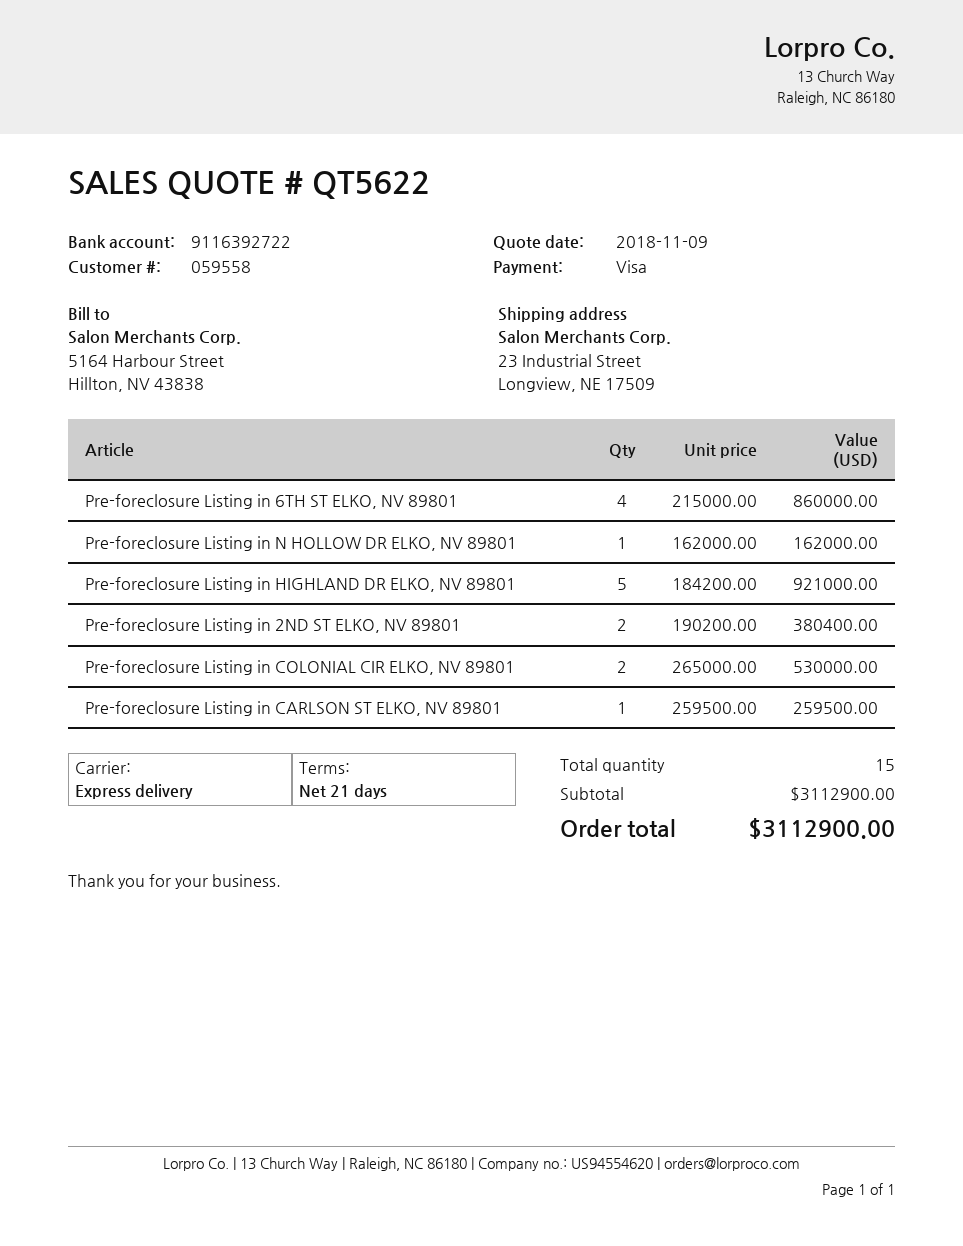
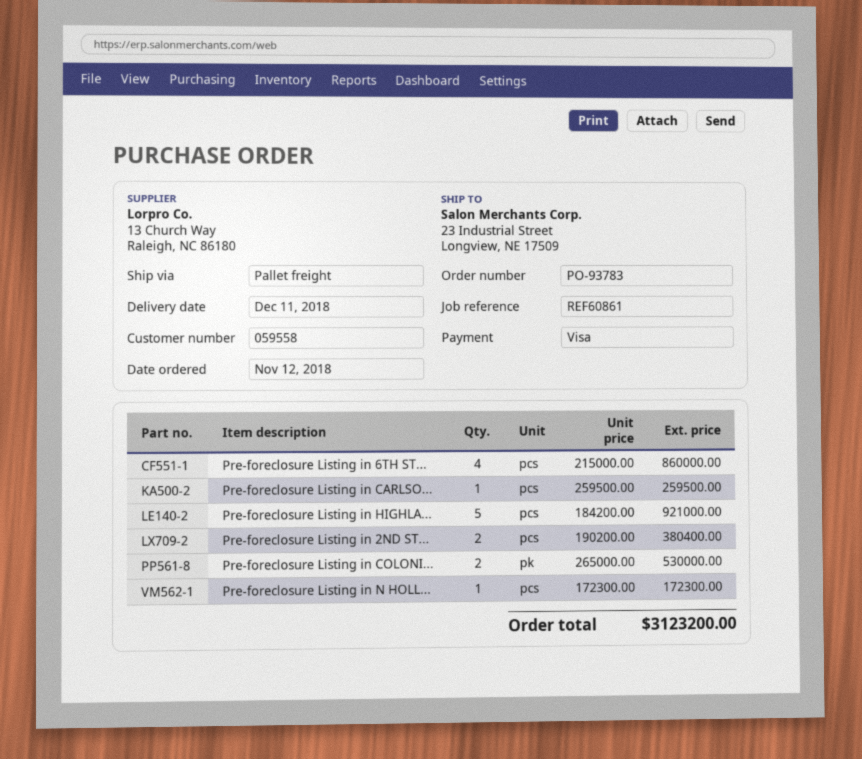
shipping method: express -> pallet freight
Pre-foreclosure Listing in N HOLLOW DR ELKO, NV 89801: 1 x 162000.00 = 162000.00 -> 1 x 172300.00 = 172300.00
total: 3112900.00 -> 3123200.00

